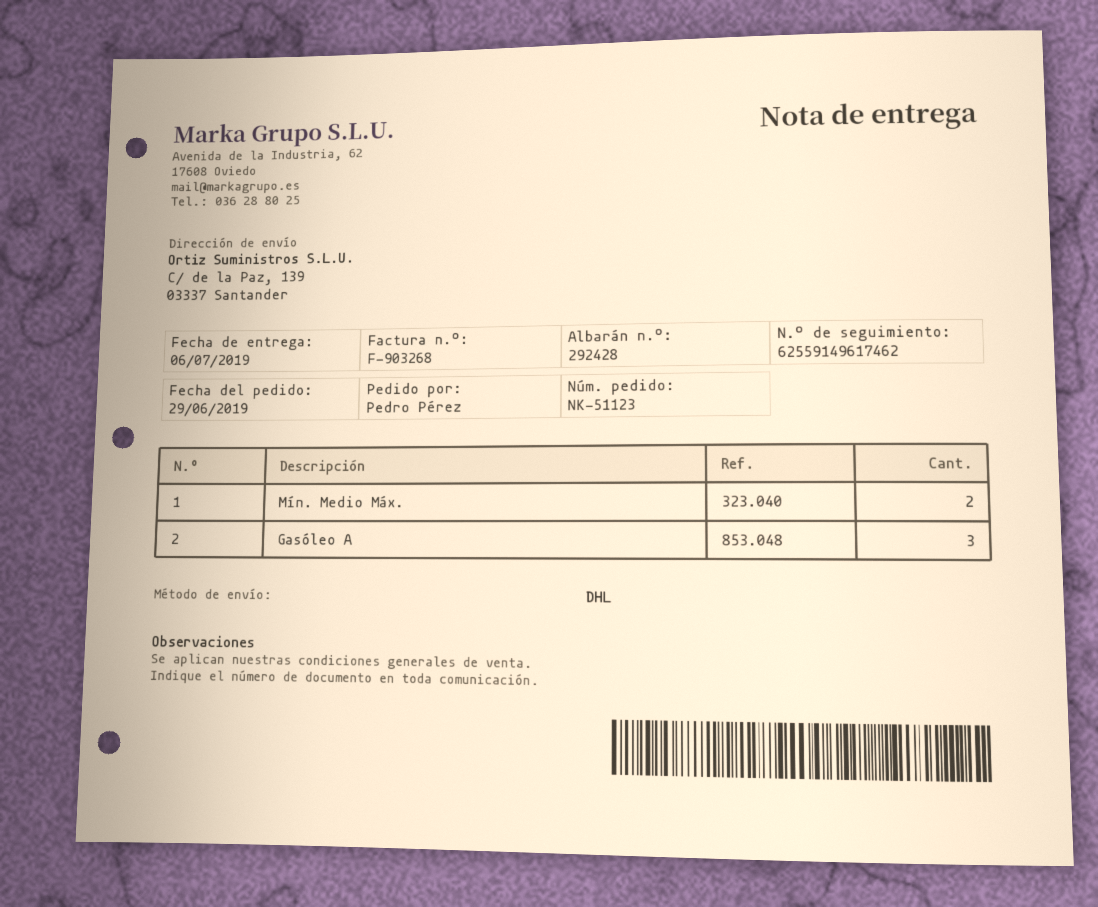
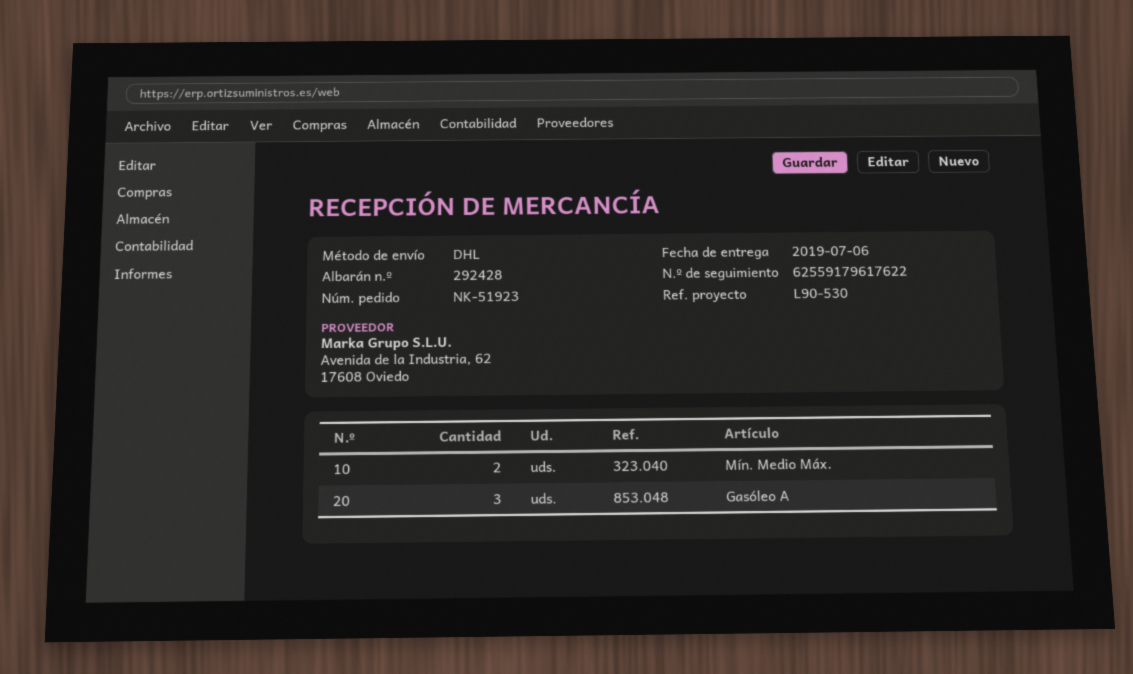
order number: NK-51123 -> NK-51923
tracking number: 62559149617462 -> 62559179617622

